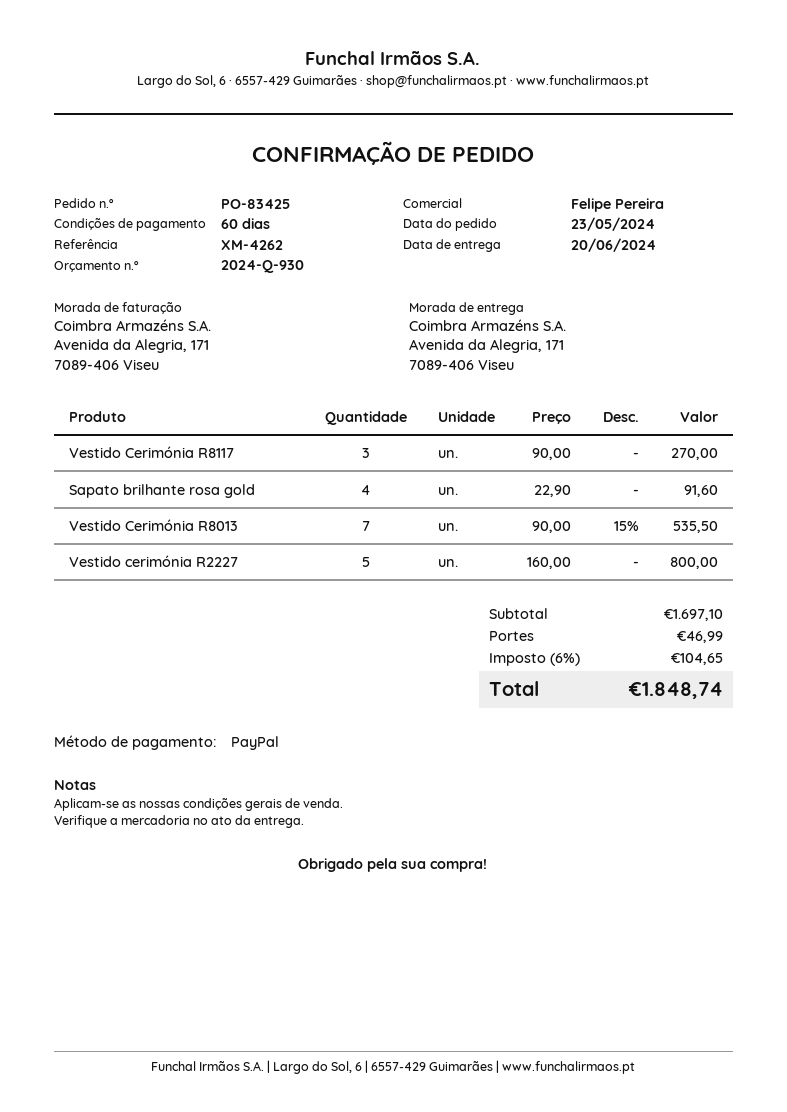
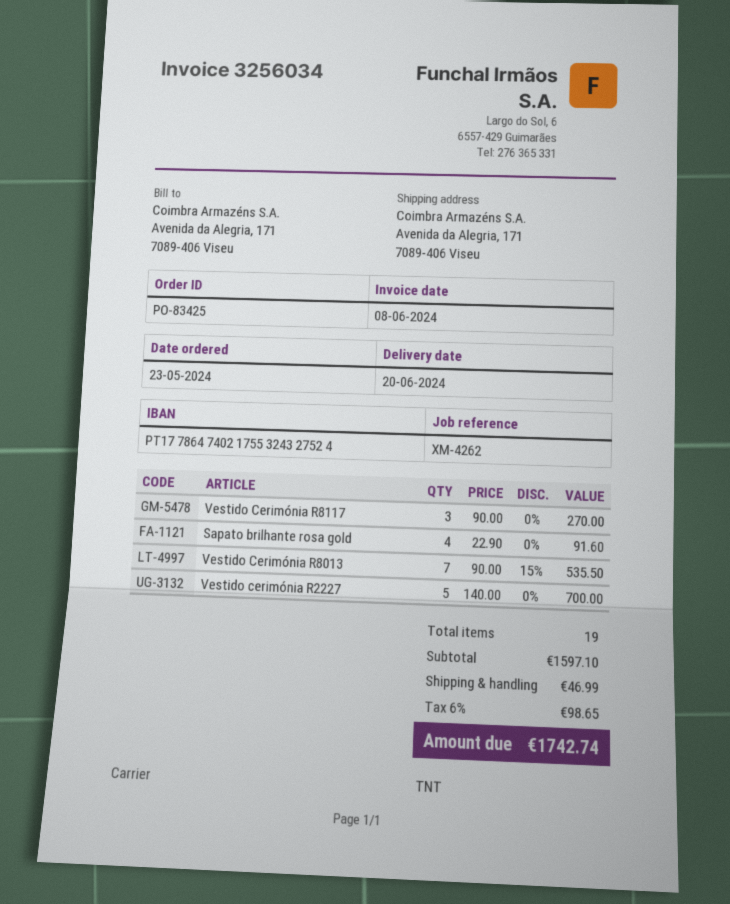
Vestido cerimónia R2227: 5 x 160.00 = 800.00 -> 5 x 140.00 = 700.00
subtotal: 1697.10 -> 1597.10
tax: 6% = 104.65 -> 6% = 98.65
total: 1848.74 -> 1742.74

